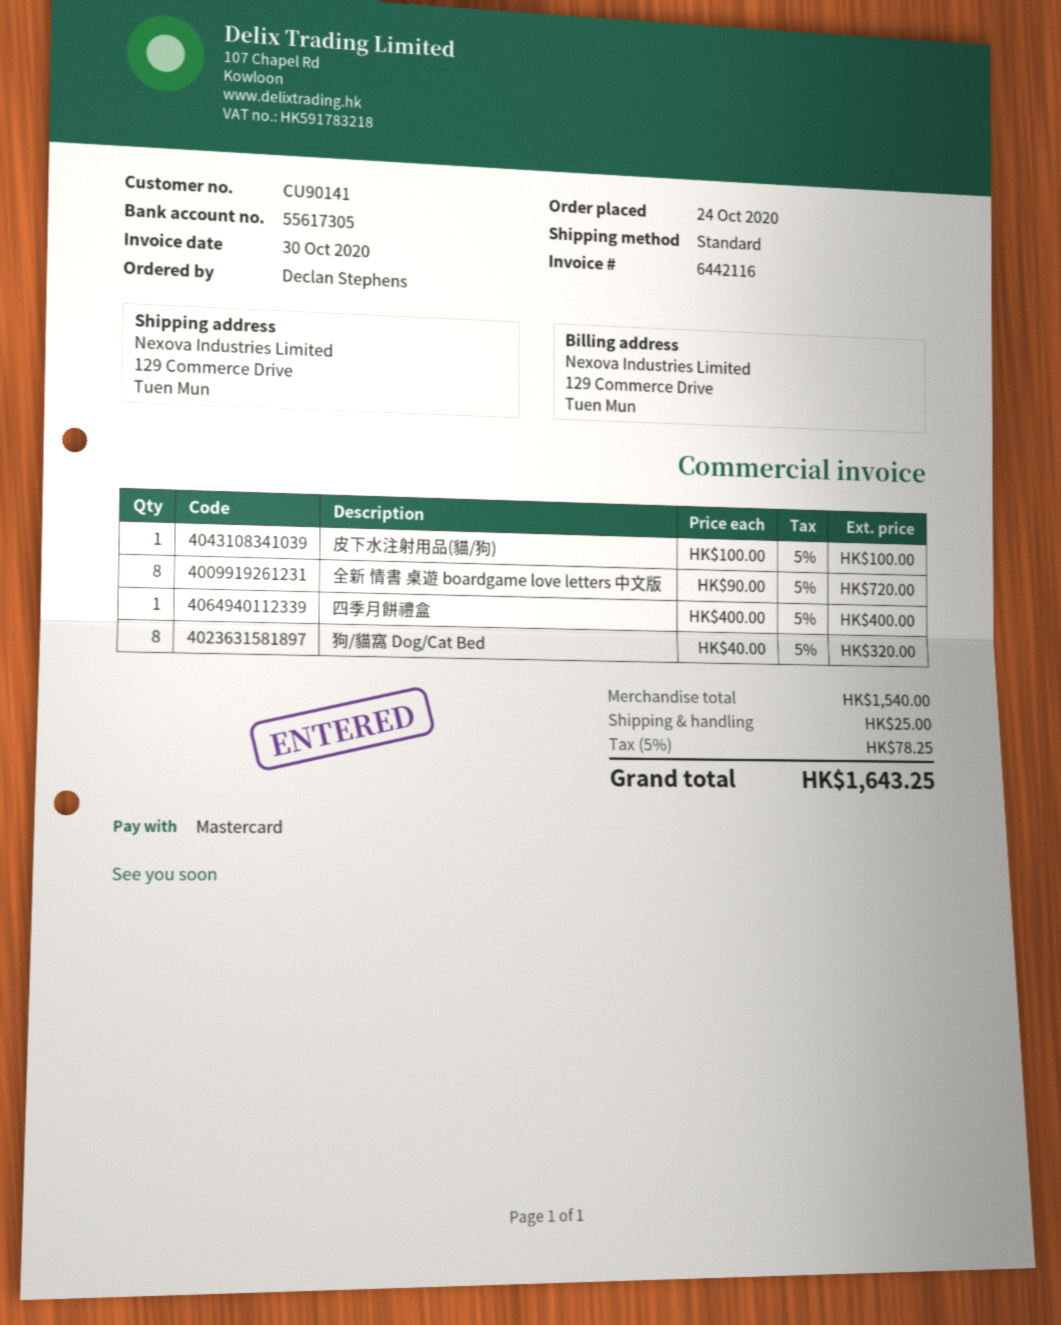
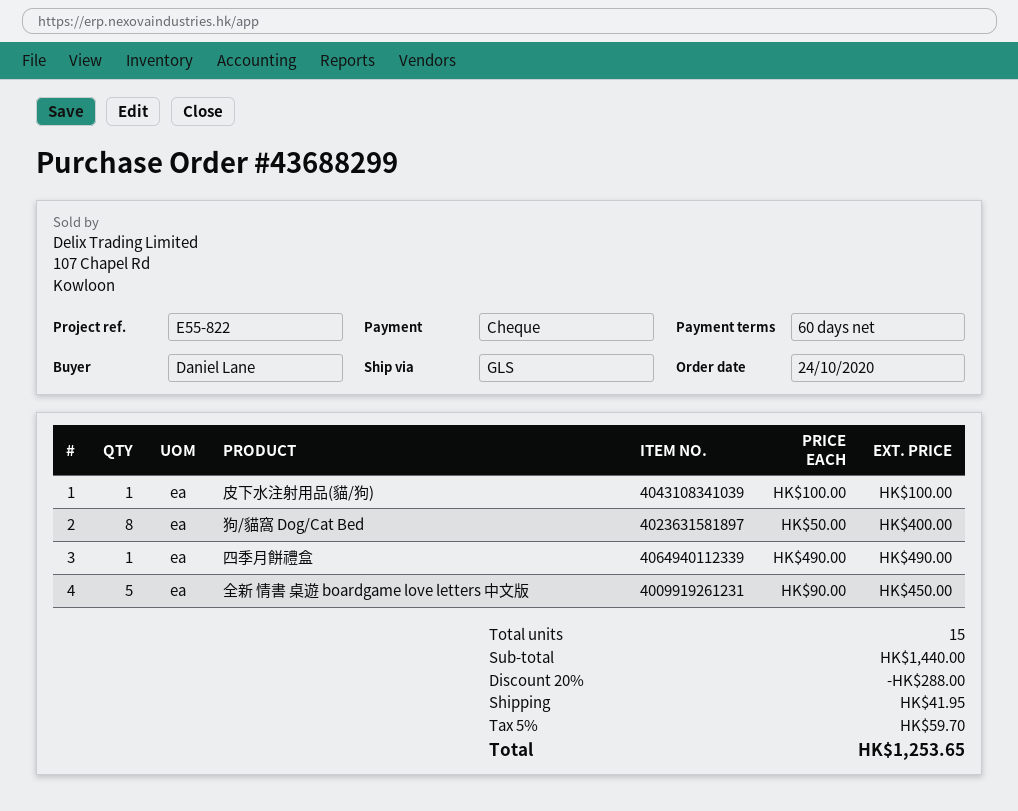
ordered by: Declan Stephens -> Daniel Lane
payment method: Mastercard -> cheque
shipping method: standard -> GLS
全新 情書 桌遊 boardgame love letters 中文版: 8 x 90.00 = 720.00 -> 5 x 90.00 = 450.00
四季月餅禮盒: 1 x 400.00 = 400.00 -> 1 x 490.00 = 490.00
狗/貓窩 Dog/Cat Bed: 8 x 40.00 = 320.00 -> 8 x 50.00 = 400.00
subtotal: 1540.00 -> 1440.00
discount: none -> 20% = 288.00
shipping: 25.00 -> 41.95
tax: 5% = 78.25 -> 5% = 59.70
total: 1643.25 -> 1253.65

